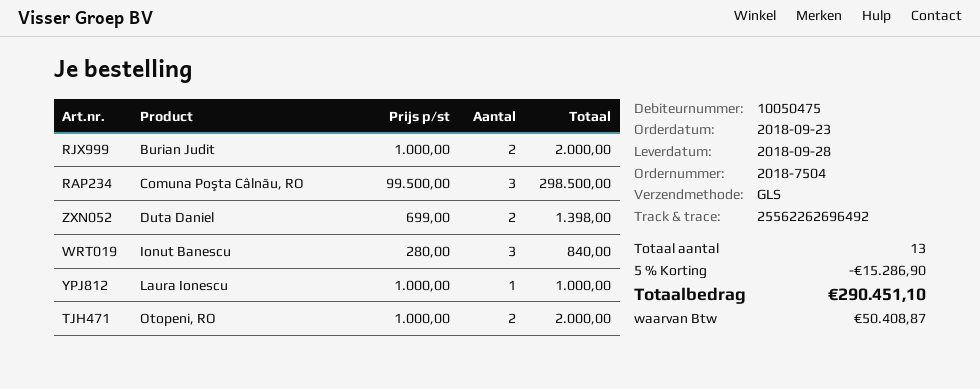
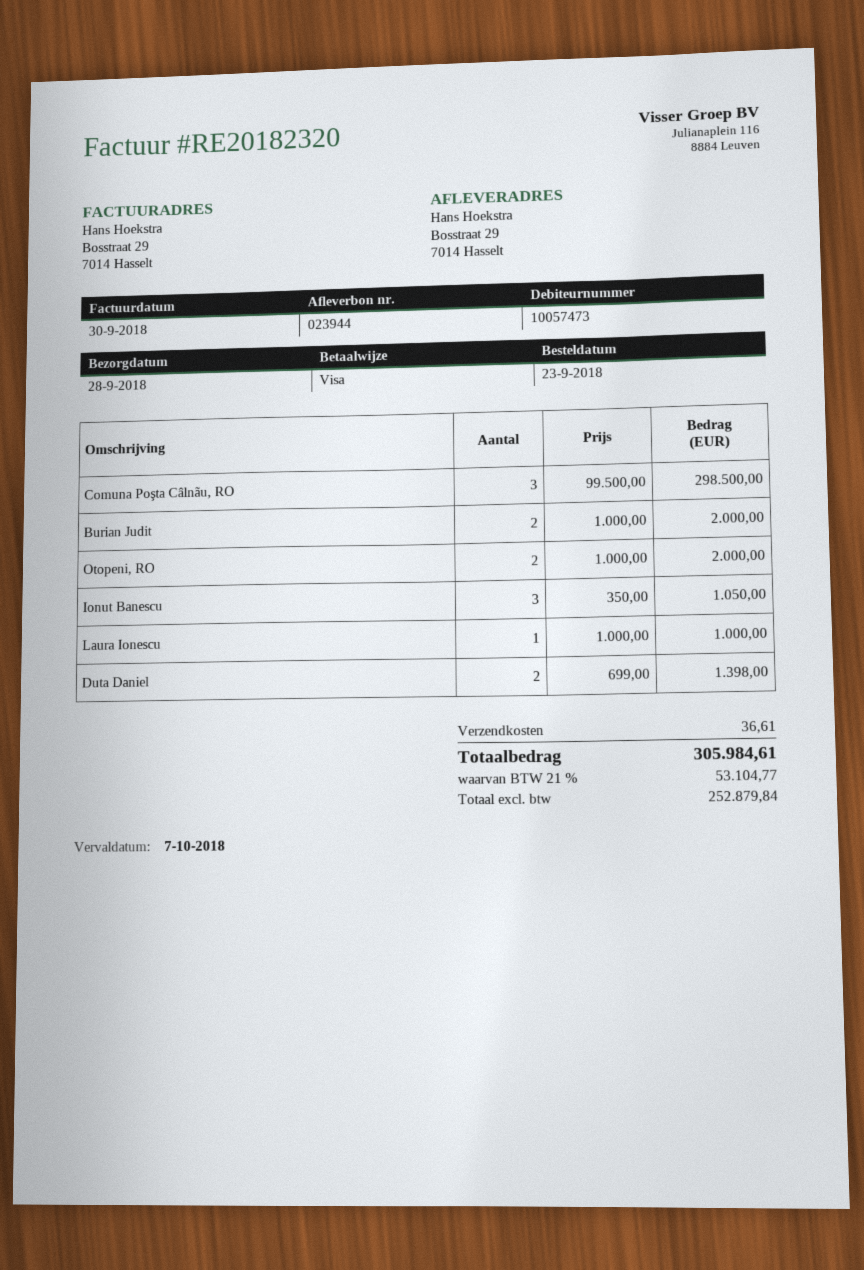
customer number: 10050475 -> 10057473
Ionut Banescu: 3 x 280.00 = 840.00 -> 3 x 350.00 = 1050.00
discount: 5% = 15286.90 -> none
shipping: none -> 36.61
tax: 50408.87 -> 53104.77
total: 290451.10 -> 305984.61

